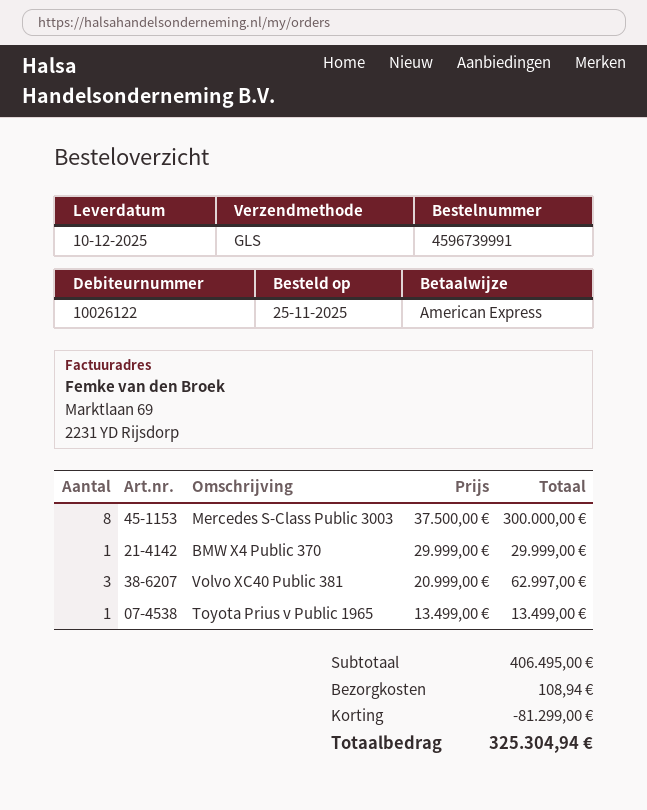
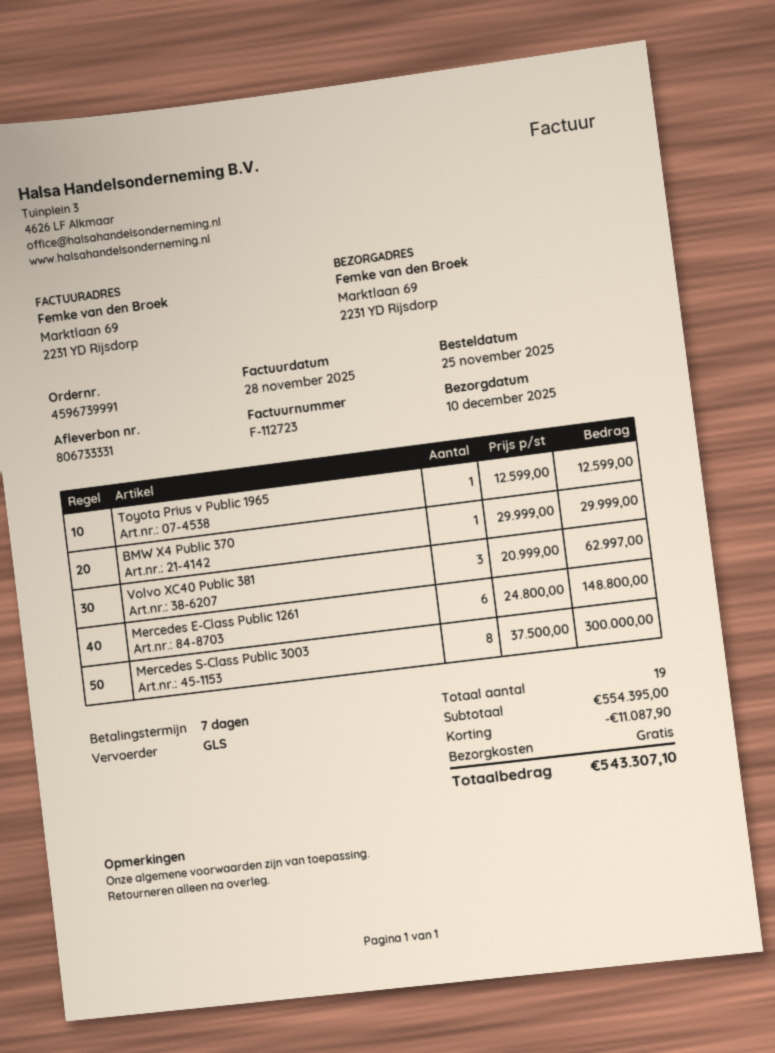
Toyota Prius v Public 1965: 1 x 13499.00 = 13499.00 -> 1 x 12599.00 = 12599.00
Mercedes E-Class Public 1261: none -> 6 x 24800.00 = 148800.00
subtotal: 406495.00 -> 554395.00
discount: 81299.00 -> 11087.90
shipping: 108.94 -> 0.00
total: 325304.94 -> 543307.10

